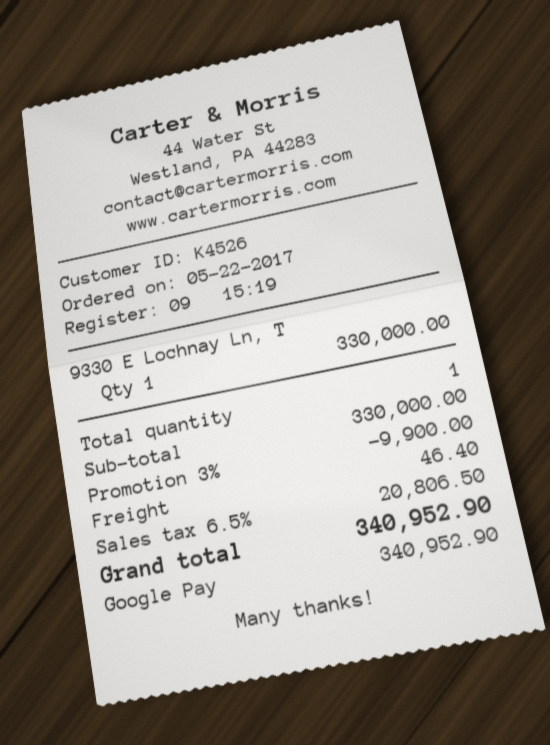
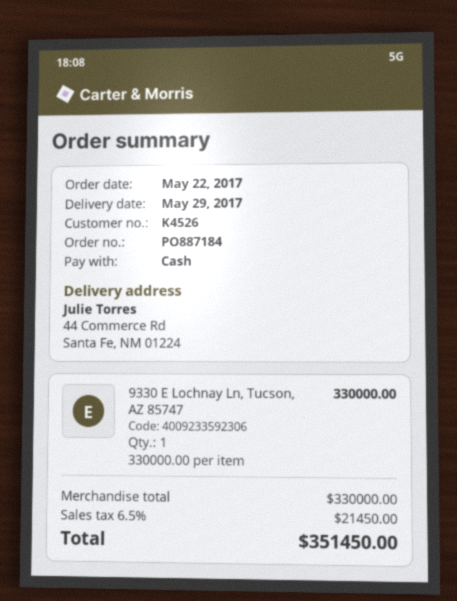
payment method: Google Pay -> cash
discount: 3% = 9900.00 -> none
shipping: 46.40 -> none
tax: 6.5% = 20806.50 -> 6.5% = 21450.00
total: 340952.90 -> 351450.00

